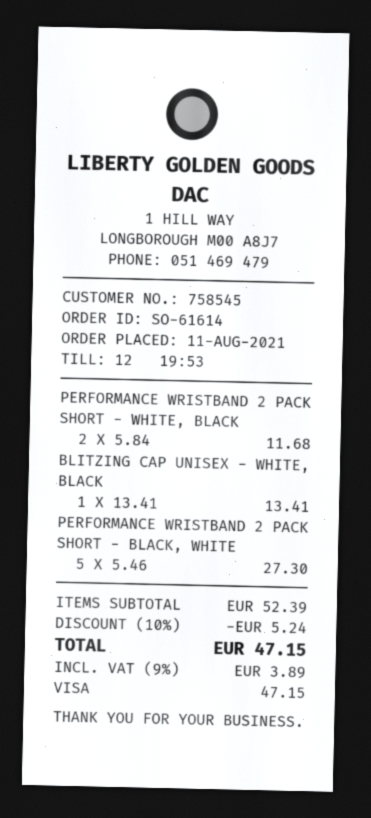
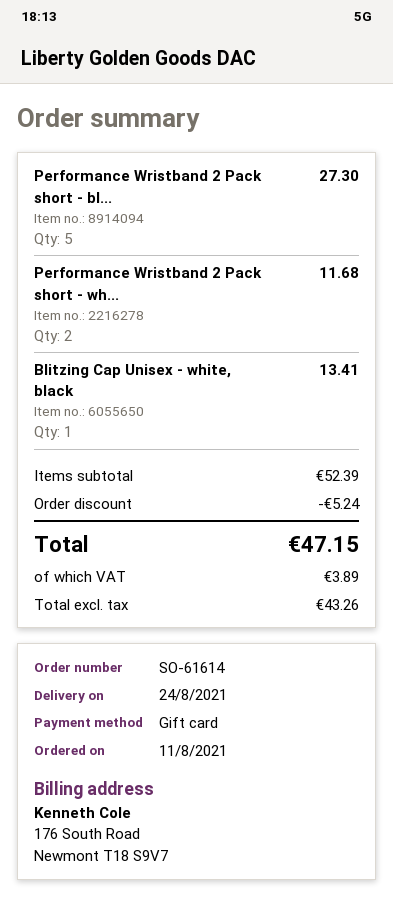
payment method: Visa -> gift card

